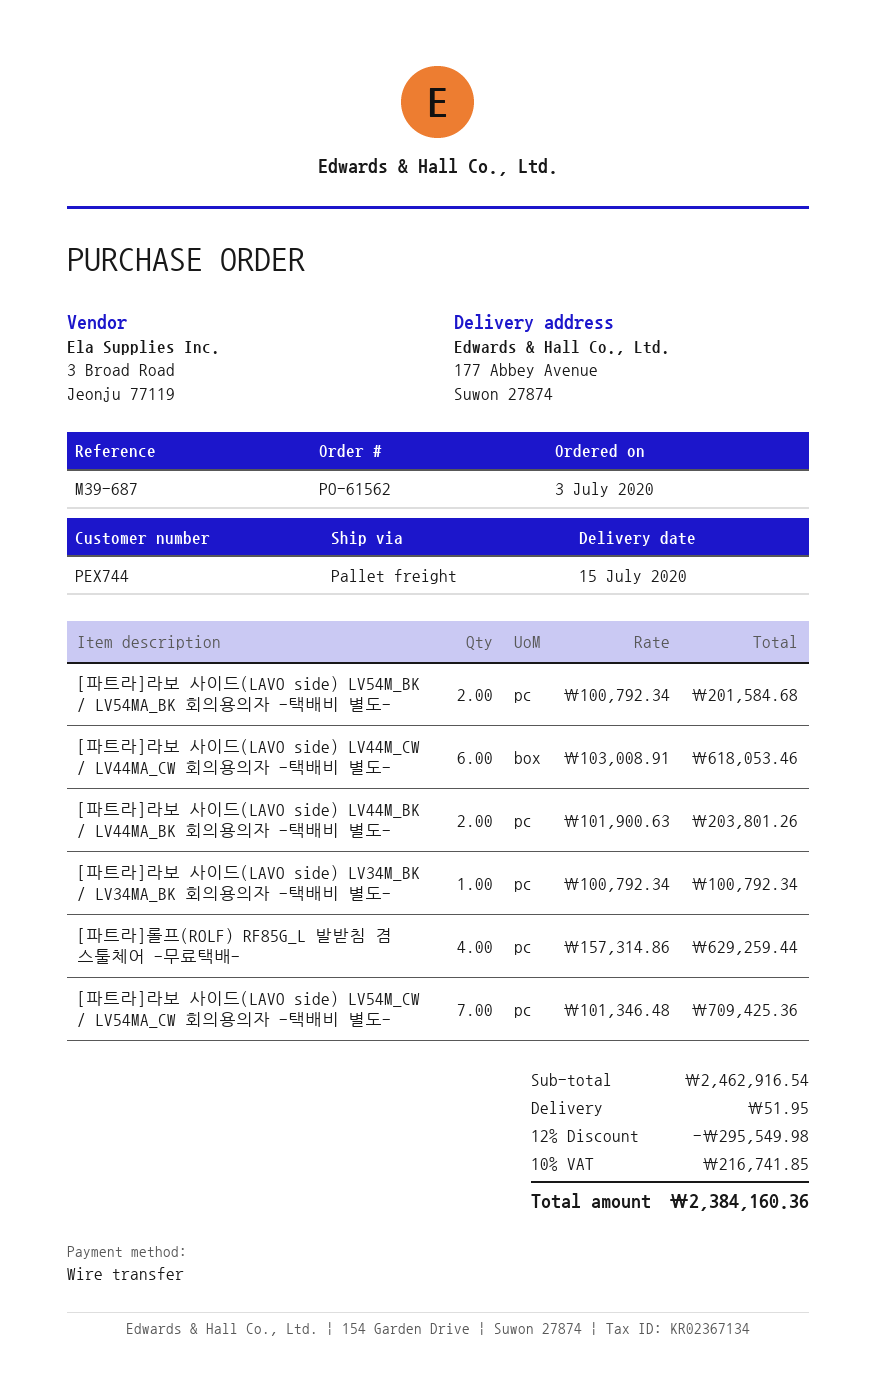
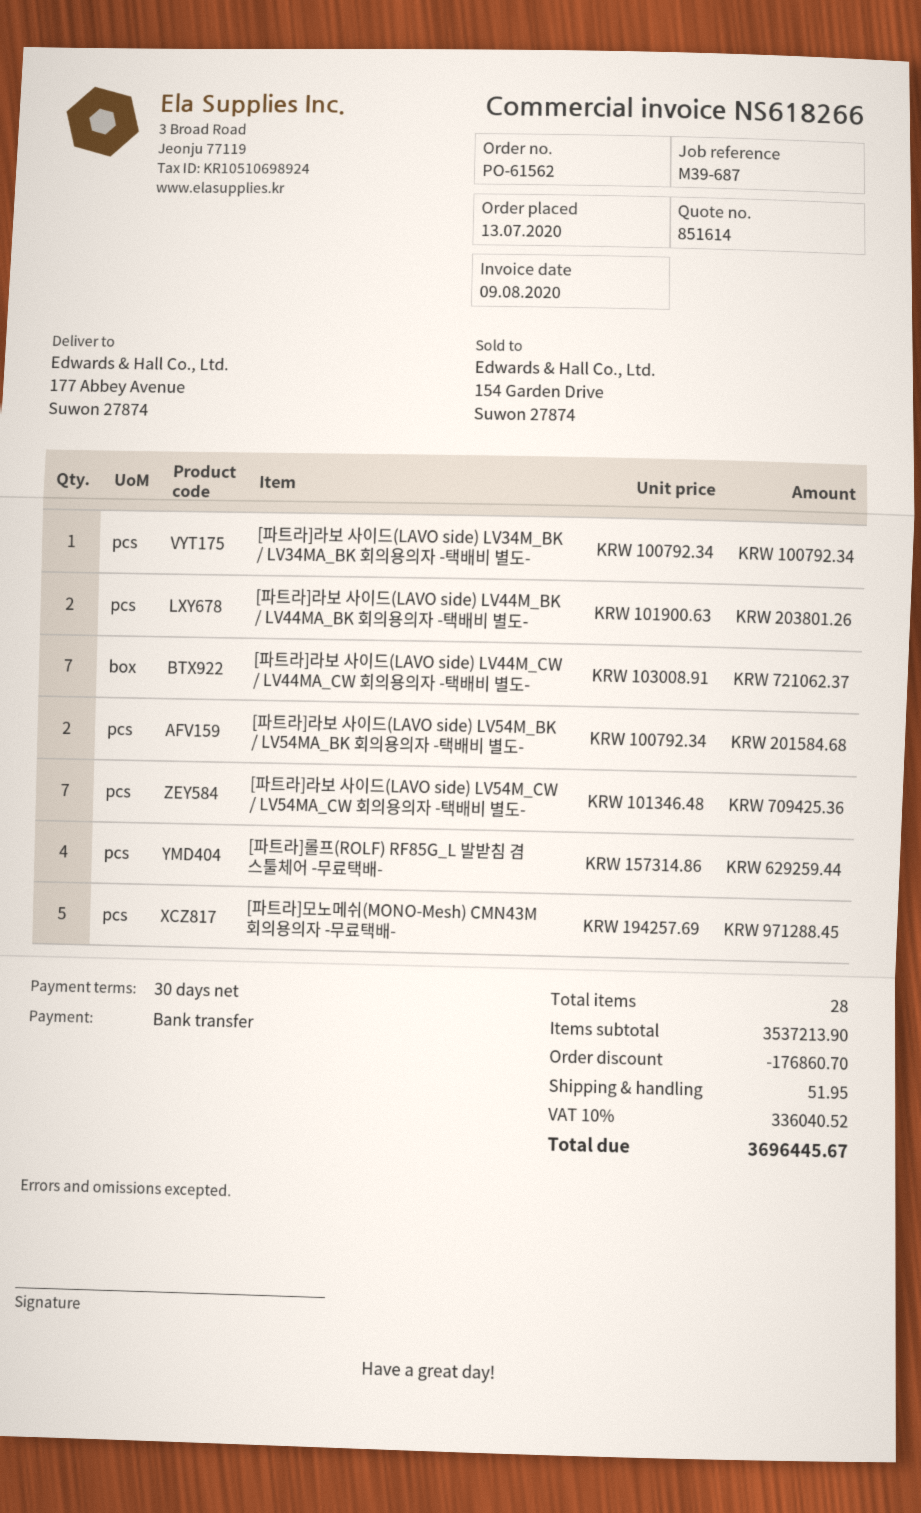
order date: 2020-07-03 -> 2020-07-13
[파트라]라보 사이드(LAVO side) LV44M_CW / LV44MA_CW 회의용의자 -택배비 별도-: 6 x 103008.91 = 618053.46 -> 7 x 103008.91 = 721062.37
[파트라]모노메쉬(MONO-Mesh) CMN43M 회의용의자 -무료택배-: none -> 5 x 194257.69 = 971288.45
subtotal: 2462916.54 -> 3537213.90
discount: 295549.98 -> 176860.70
tax: 10% = 216741.85 -> 10% = 336040.52
total: 2384160.36 -> 3696445.67

